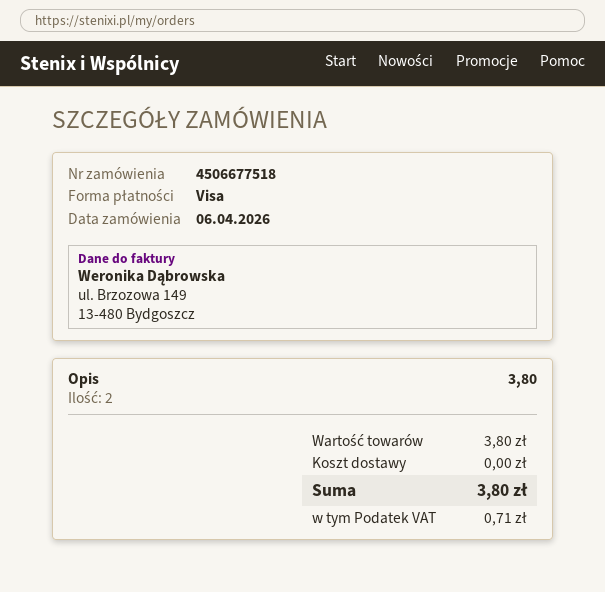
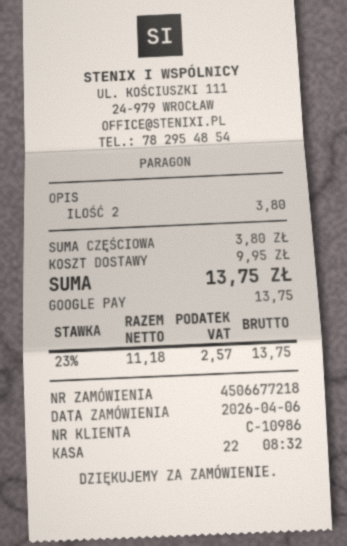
order number: 4506677518 -> 4506677218
payment method: Visa -> Google Pay
shipping: 0.00 -> 9.95
tax: 0.71 -> 2.57
total: 3.80 -> 13.75

